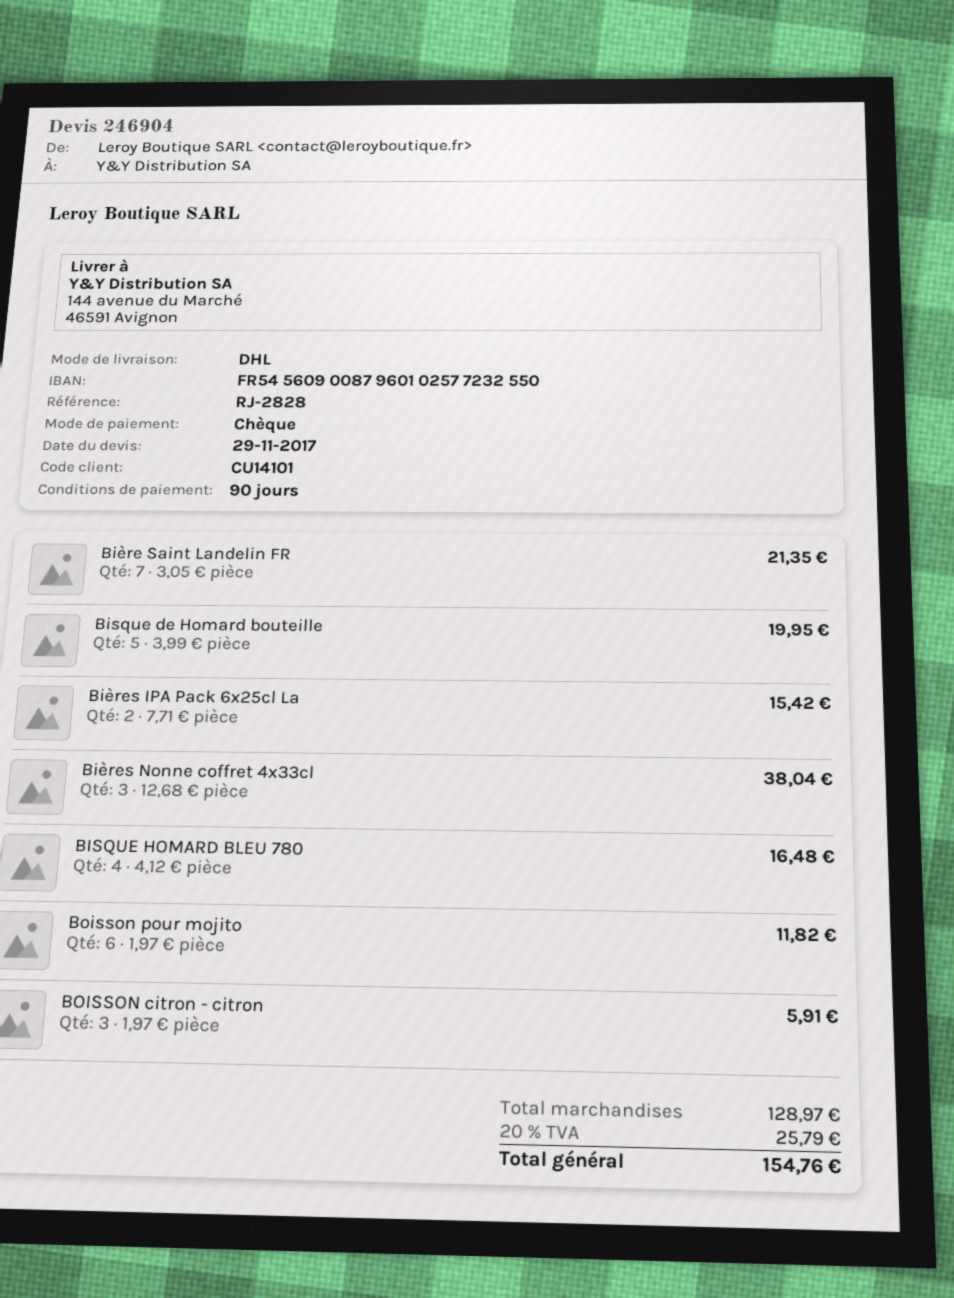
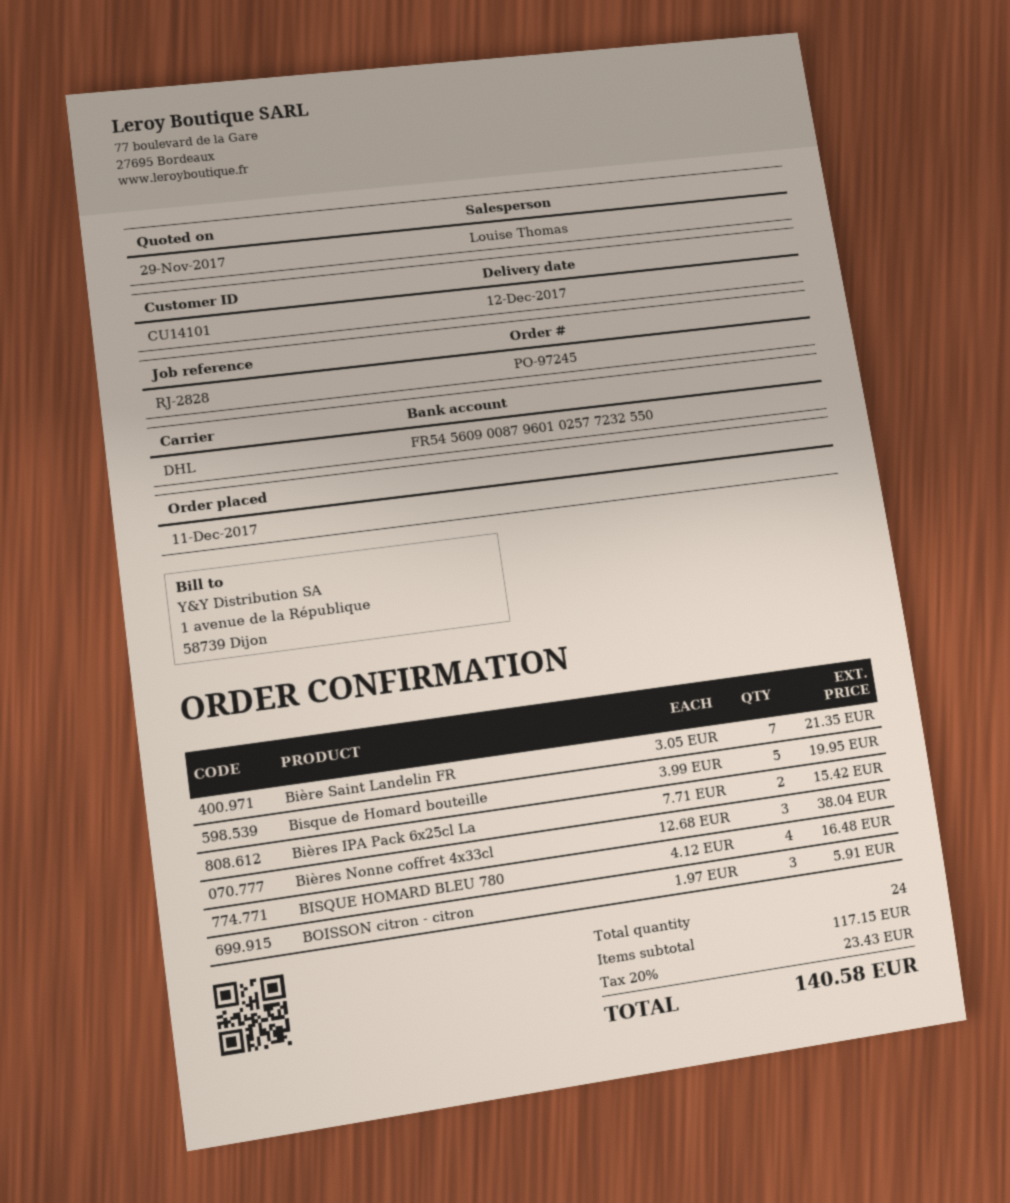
Boisson pour mojito: 6 x 1.97 = 11.82 -> none
subtotal: 128.97 -> 117.15
tax: 20% = 25.79 -> 20% = 23.43
total: 154.76 -> 140.58

